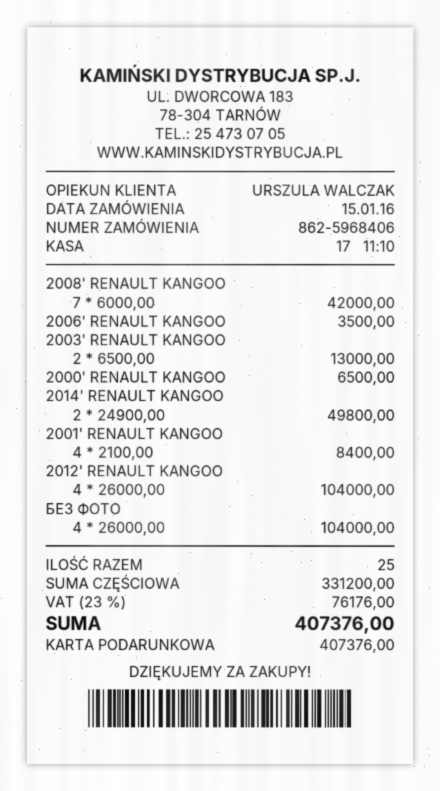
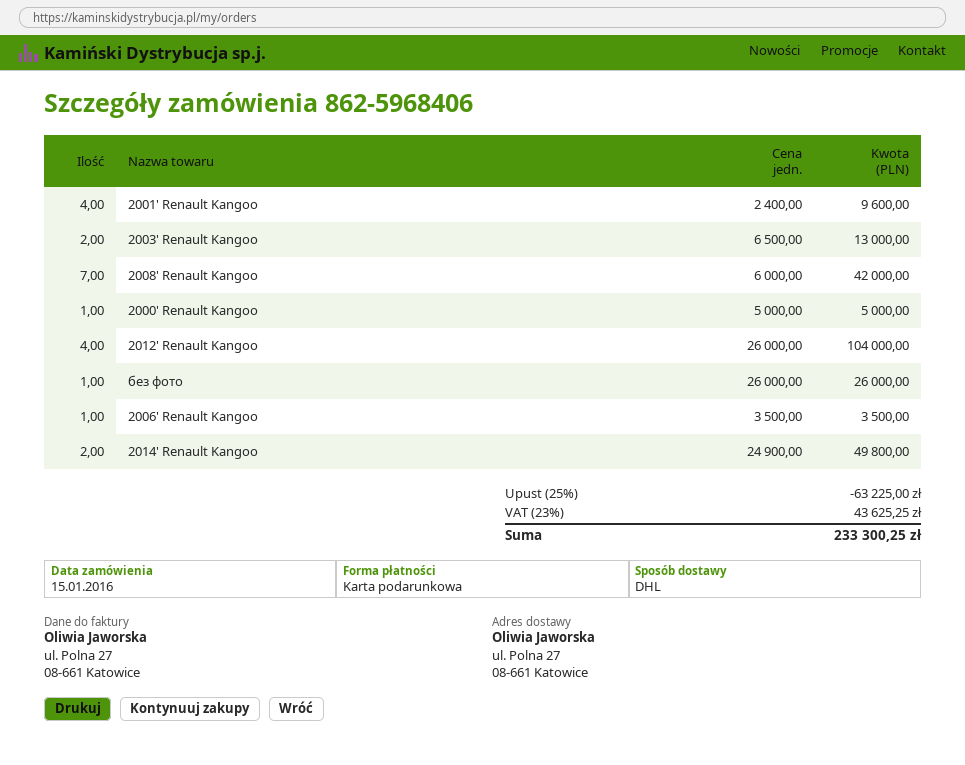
2000' RENAULT KANGOO: 1 x 6500.00 = 6500.00 -> 1 x 5000.00 = 5000.00
2001' RENAULT KANGOO: 4 x 2100.00 = 8400.00 -> 4 x 2400.00 = 9600.00
БЕЗ ФОТО: 4 x 26000.00 = 104000.00 -> 1 x 26000.00 = 26000.00
discount: none -> 25% = 63225.00
tax: 23% = 76176.00 -> 23% = 43625.25
total: 407376.00 -> 233300.25

